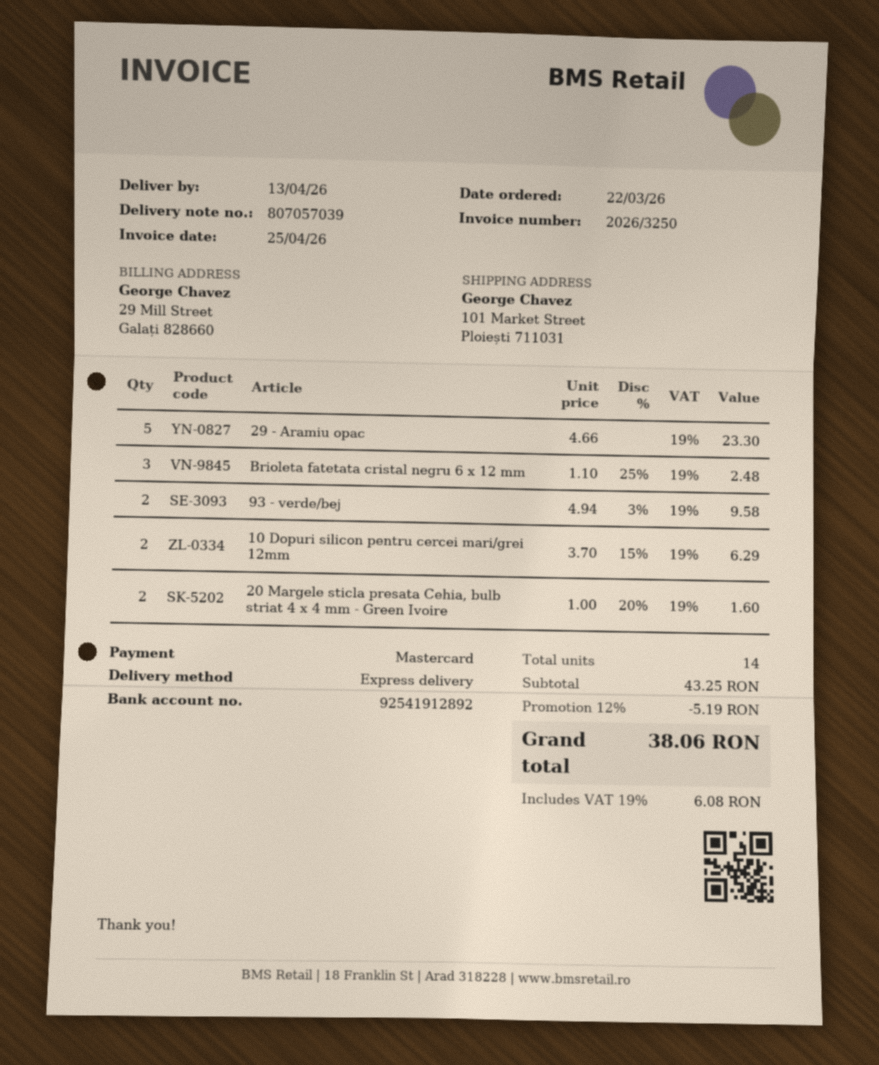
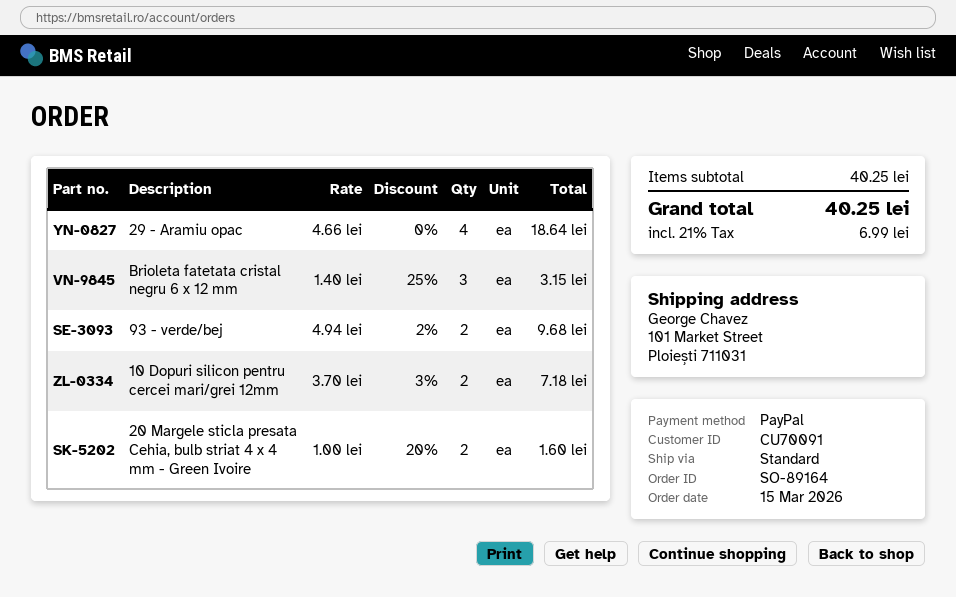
order date: 2026-03-22 -> 2026-03-15
payment method: Mastercard -> PayPal
shipping method: express -> standard
29 - Aramiu opac: 5 x 4.66 = 23.30 -> 4 x 4.66 = 18.64
Brioleta fatetata cristal negru 6 x 12 mm: 3 x 1.10 - 25% = 2.48 -> 3 x 1.40 - 25% = 3.15
93 - verde/bej: 2 x 4.94 - 3% = 9.58 -> 2 x 4.94 - 2% = 9.68
10 Dopuri silicon pentru cercei mari/grei 12mm: 2 x 3.70 - 15% = 6.29 -> 2 x 3.70 - 3% = 7.18
subtotal: 43.25 -> 40.25
discount: 12% = 5.19 -> none
tax: 19% = 6.08 -> 21% = 6.99
total: 38.06 -> 40.25

